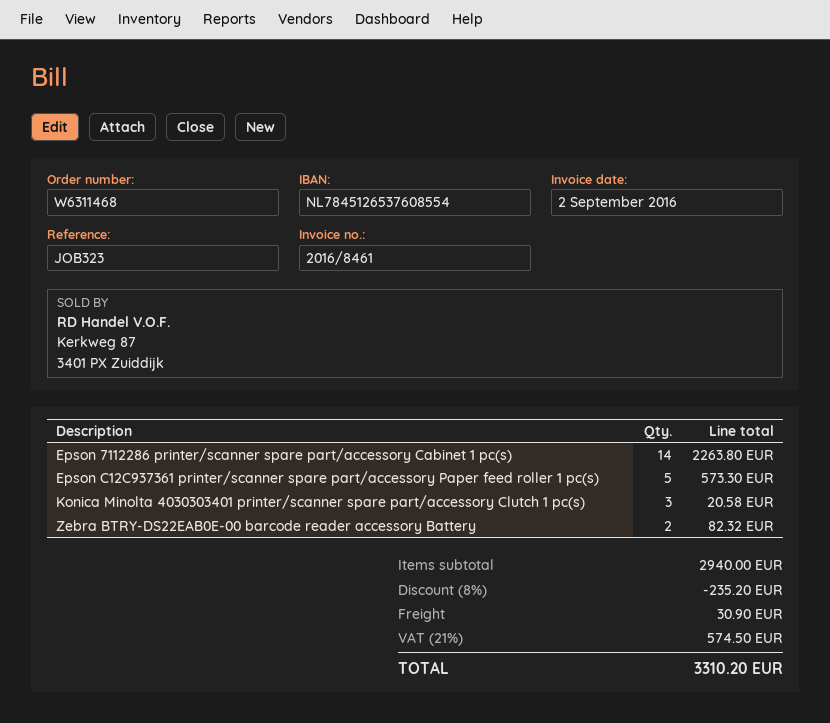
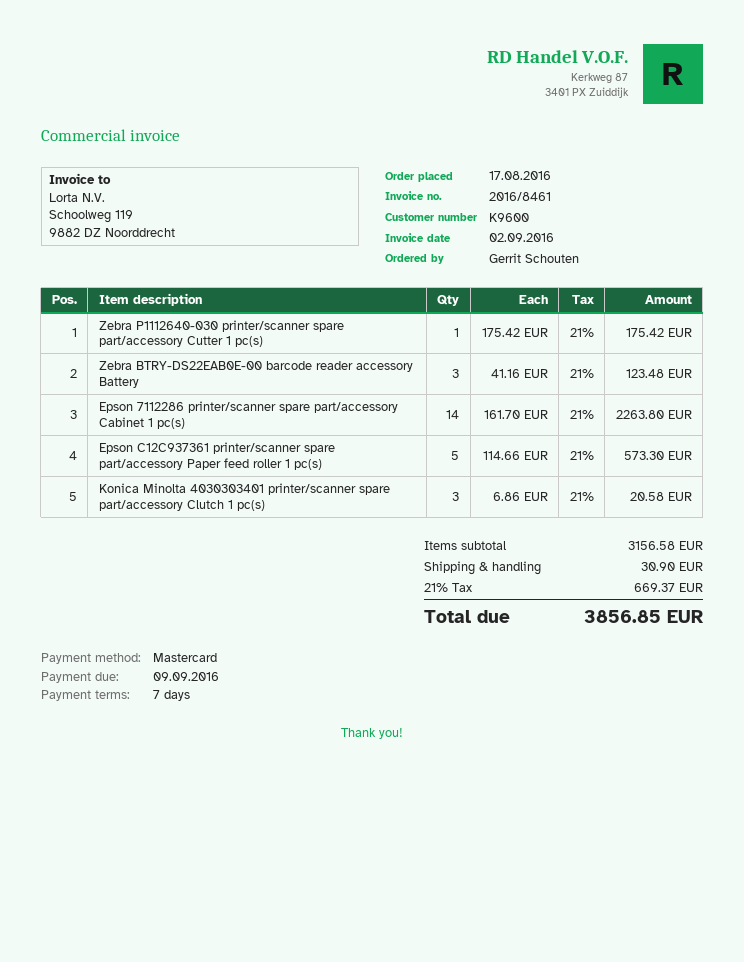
Zebra BTRY-DS22EAB0E-00 barcode reader accessory Battery: 2 for 82.32 -> 3 for 123.48
Zebra P1112640-030 printer/scanner spare part/accessory Cutter 1 pc(s): none -> 1 for 175.42
subtotal: 2940.00 -> 3156.58
discount: 8% = 235.20 -> none
tax: 21% = 574.50 -> 21% = 669.37
total: 3310.20 -> 3856.85

